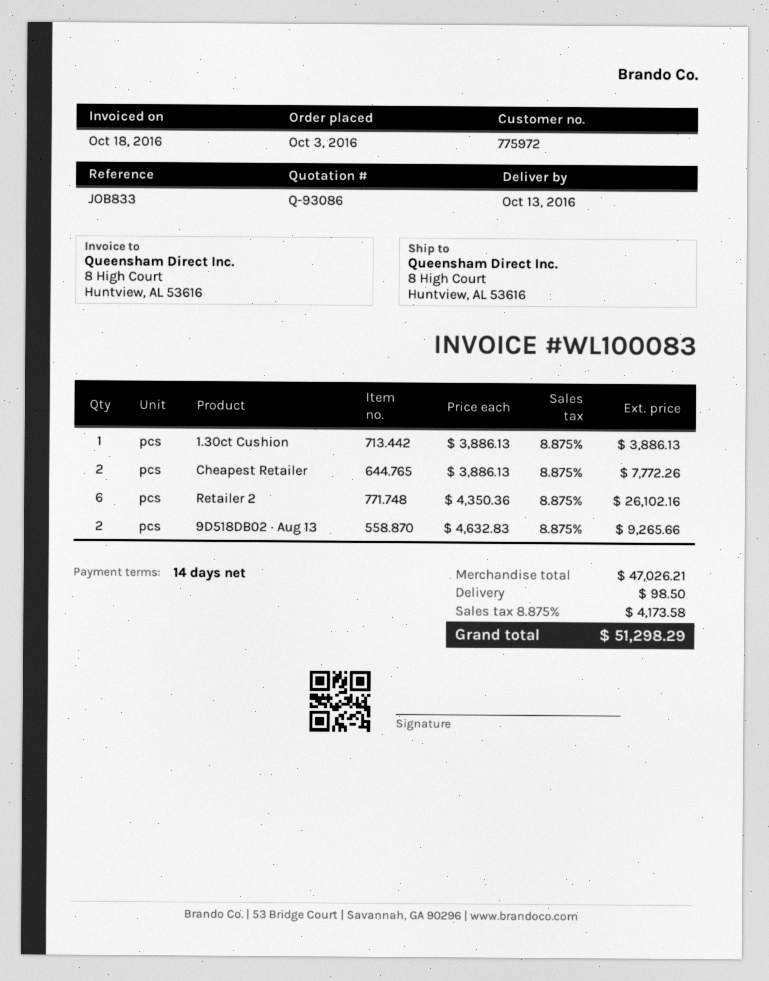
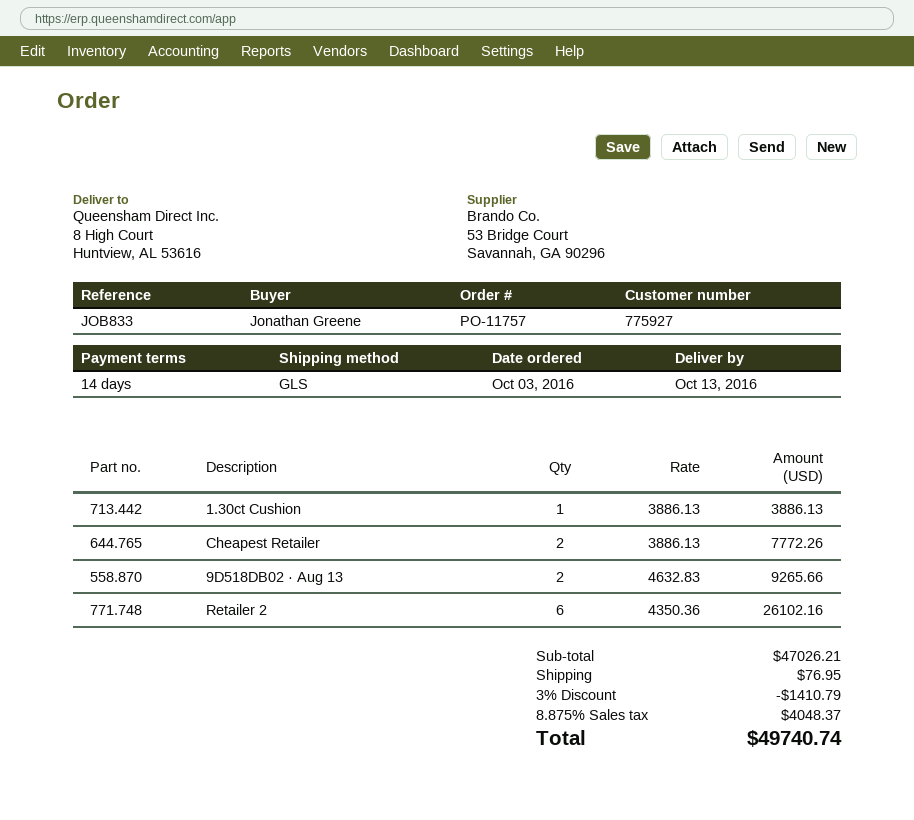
customer number: 775972 -> 775927
discount: none -> 3% = 1410.79
shipping: 98.50 -> 76.95
tax: 8.875% = 4173.58 -> 8.875% = 4048.37
total: 51298.29 -> 49740.74

